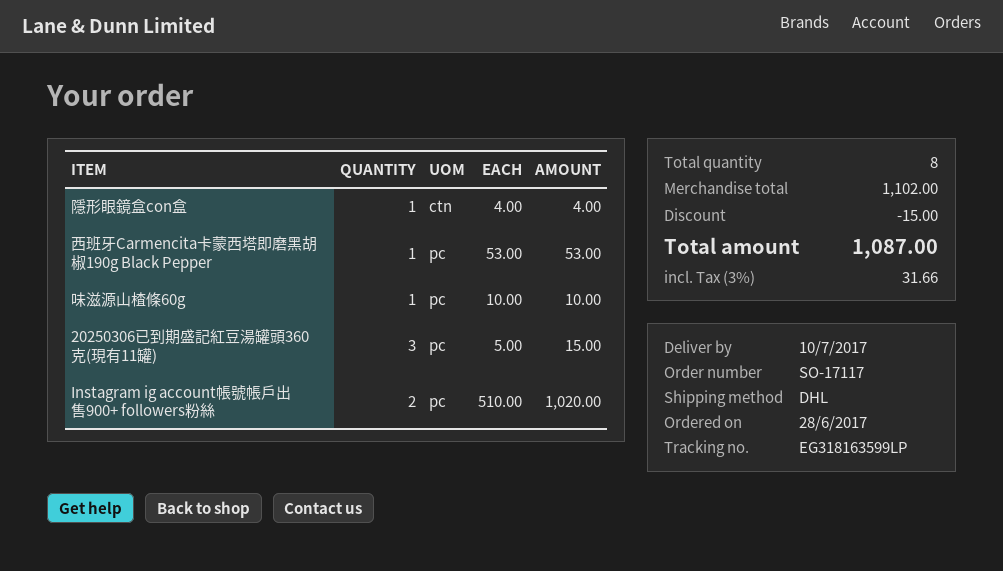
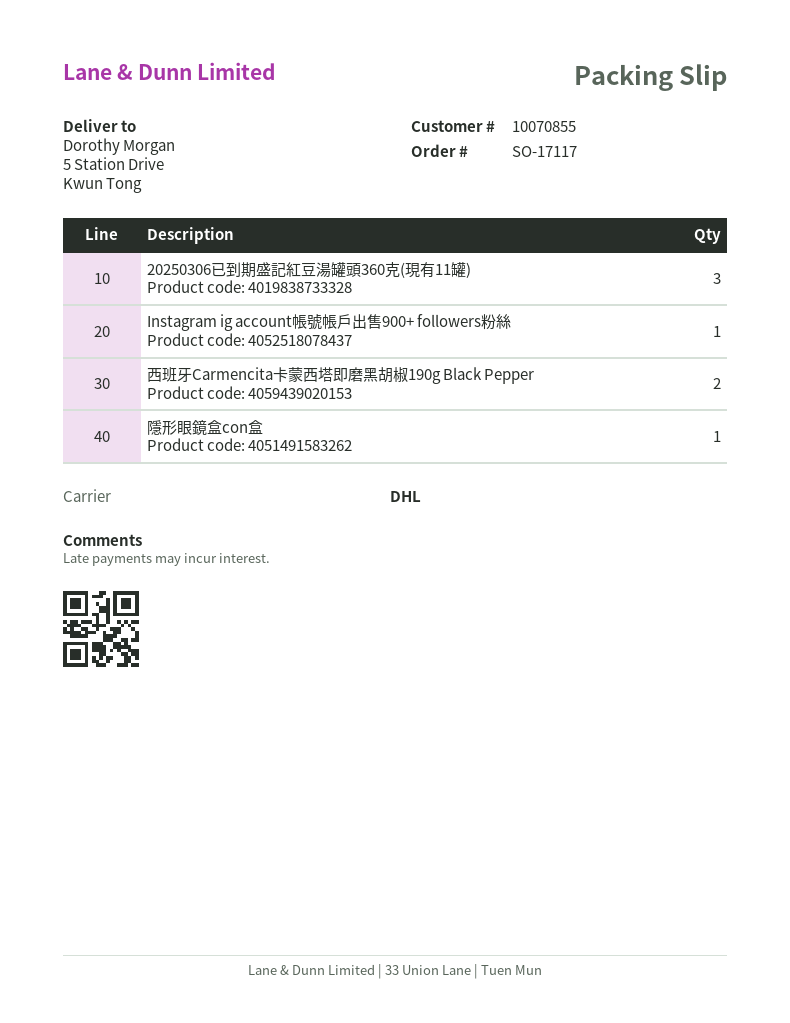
西班牙Carmencita卡蒙西塔即磨黑胡椒190g Black Pepper: 1 -> 2
味滋源山楂條60g: 1 -> none
Instagram ig account帳號帳戶出售900+ followers粉絲: 2 -> 1

